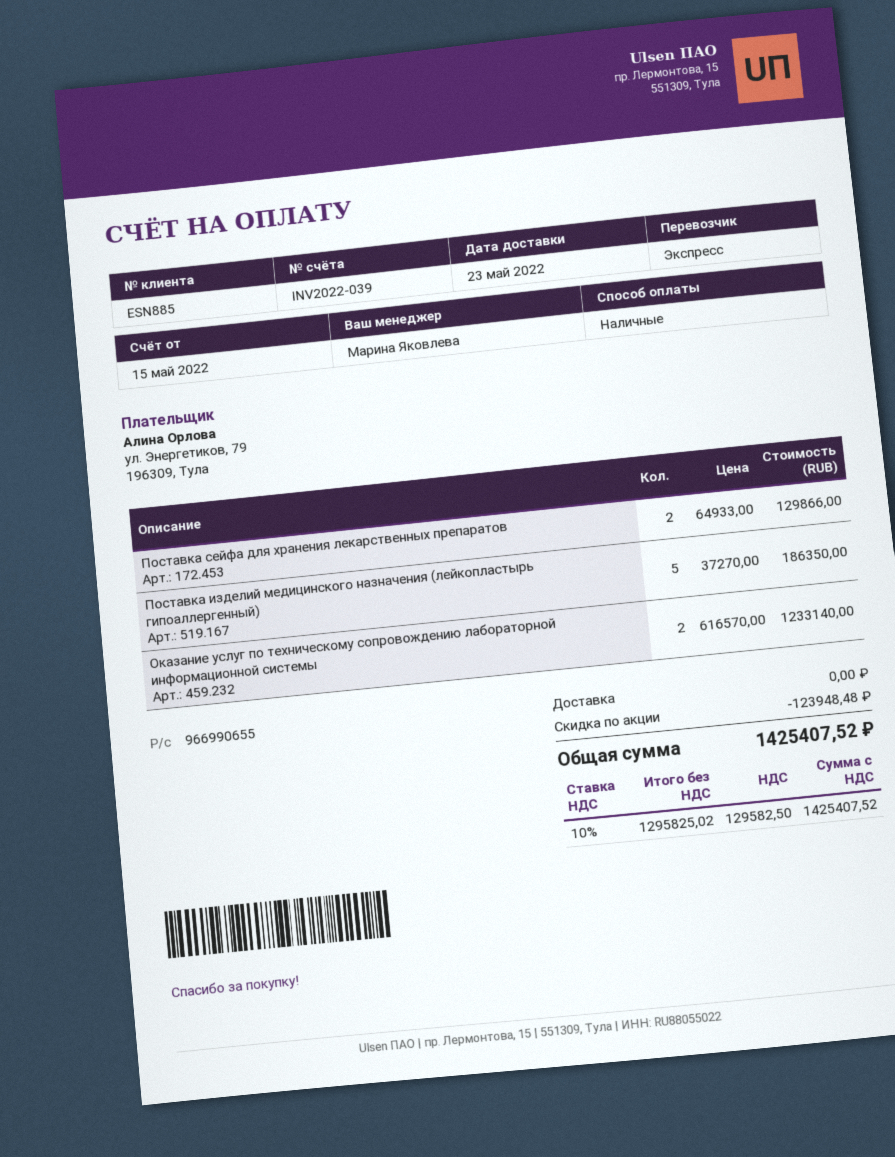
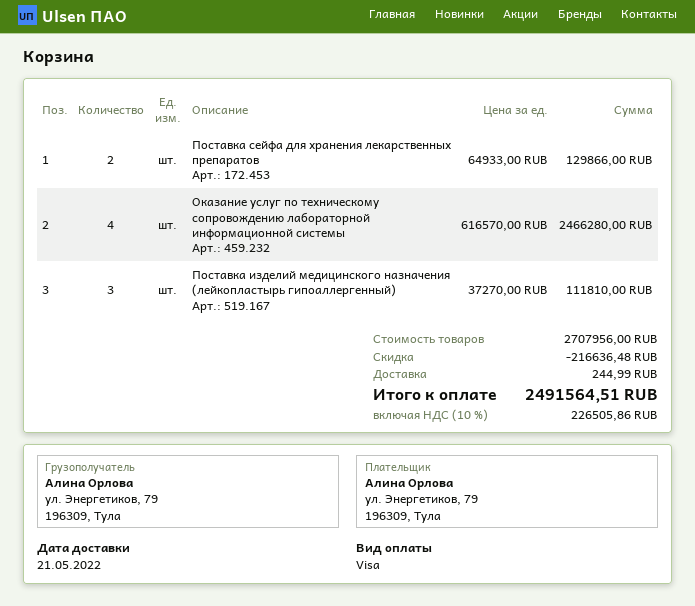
delivery date: 2022-05-23 -> 2022-05-21
payment method: cash -> Visa
Поставка изделий медицинского назначения (лейкопластырь гипоаллергенный): 5 x 37270.00 = 186350.00 -> 3 x 37270.00 = 111810.00
Оказание услуг по техническому сопровождению лабораторной информационной системы: 2 x 616570.00 = 1233140.00 -> 4 x 616570.00 = 2466280.00
discount: 123948.48 -> 216636.48
shipping: 0.00 -> 244.99
tax: 10% = 129582.50 -> 10% = 226505.86
total: 1425407.52 -> 2491564.51

